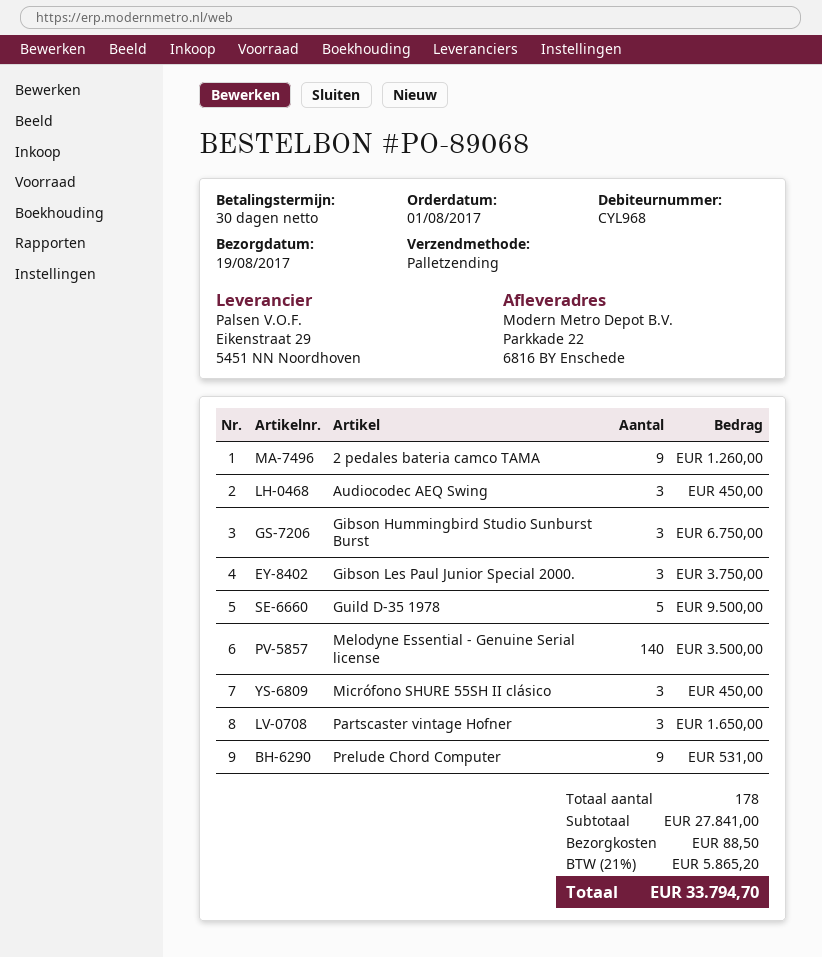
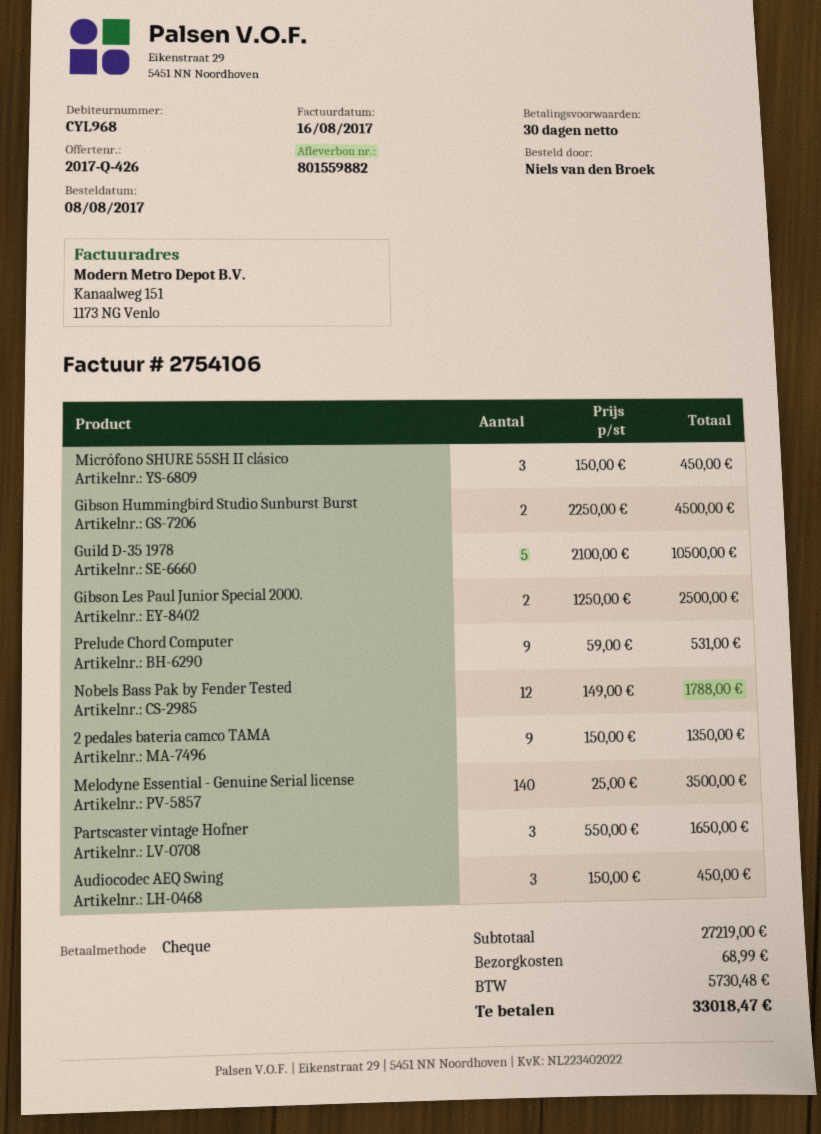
order date: 2017-08-01 -> 2017-08-08
2 pedales bateria camco TAMA: 9 for 1260.00 -> 9 for 1350.00
Gibson Hummingbird Studio Sunburst Burst: 3 for 6750.00 -> 2 for 4500.00
Gibson Les Paul Junior Special 2000.: 3 for 3750.00 -> 2 for 2500.00
Guild D-35 1978: 5 for 9500.00 -> 5 for 10500.00
Nobels Bass Pak by Fender Tested: none -> 12 for 1788.00
subtotal: 27841.00 -> 27219.00
shipping: 88.50 -> 68.99
tax: 5865.20 -> 5730.48
total: 33794.70 -> 33018.47

